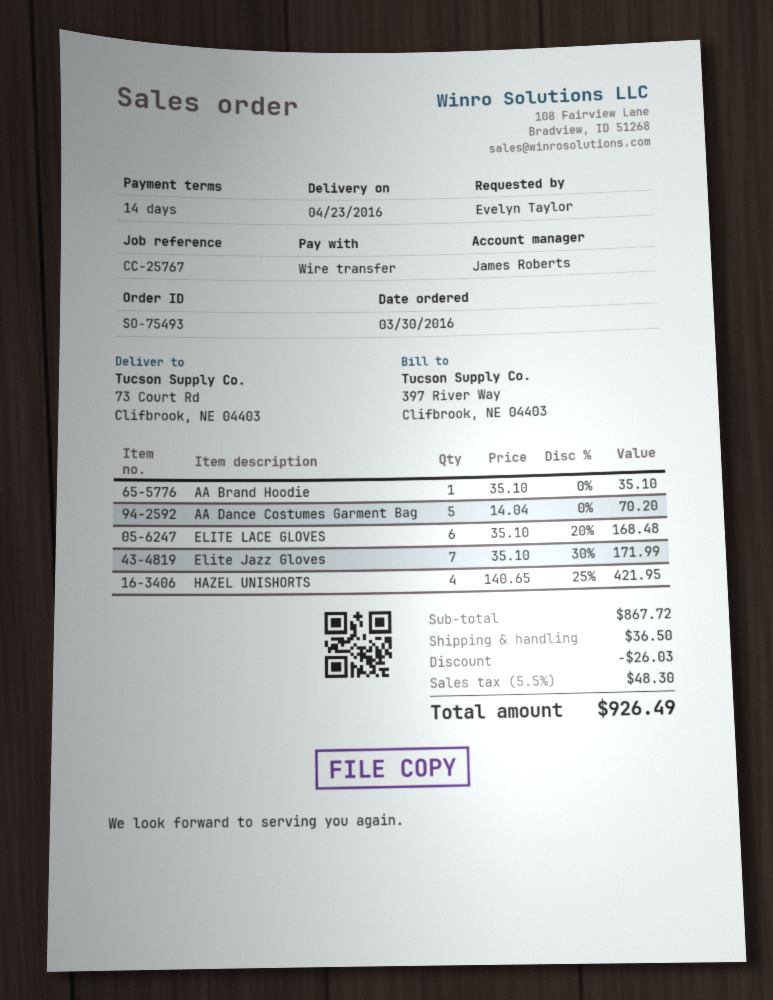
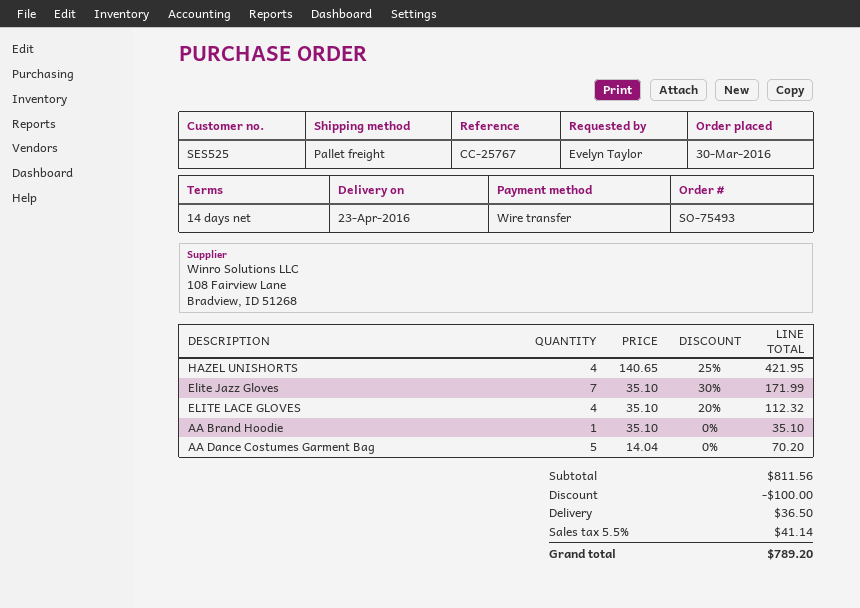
ELITE LACE GLOVES: 6 x 35.10 - 20% = 168.48 -> 4 x 35.10 - 20% = 112.32
subtotal: 867.72 -> 811.56
discount: 26.03 -> 100.00
tax: 5.5% = 48.30 -> 5.5% = 41.14
total: 926.49 -> 789.20

